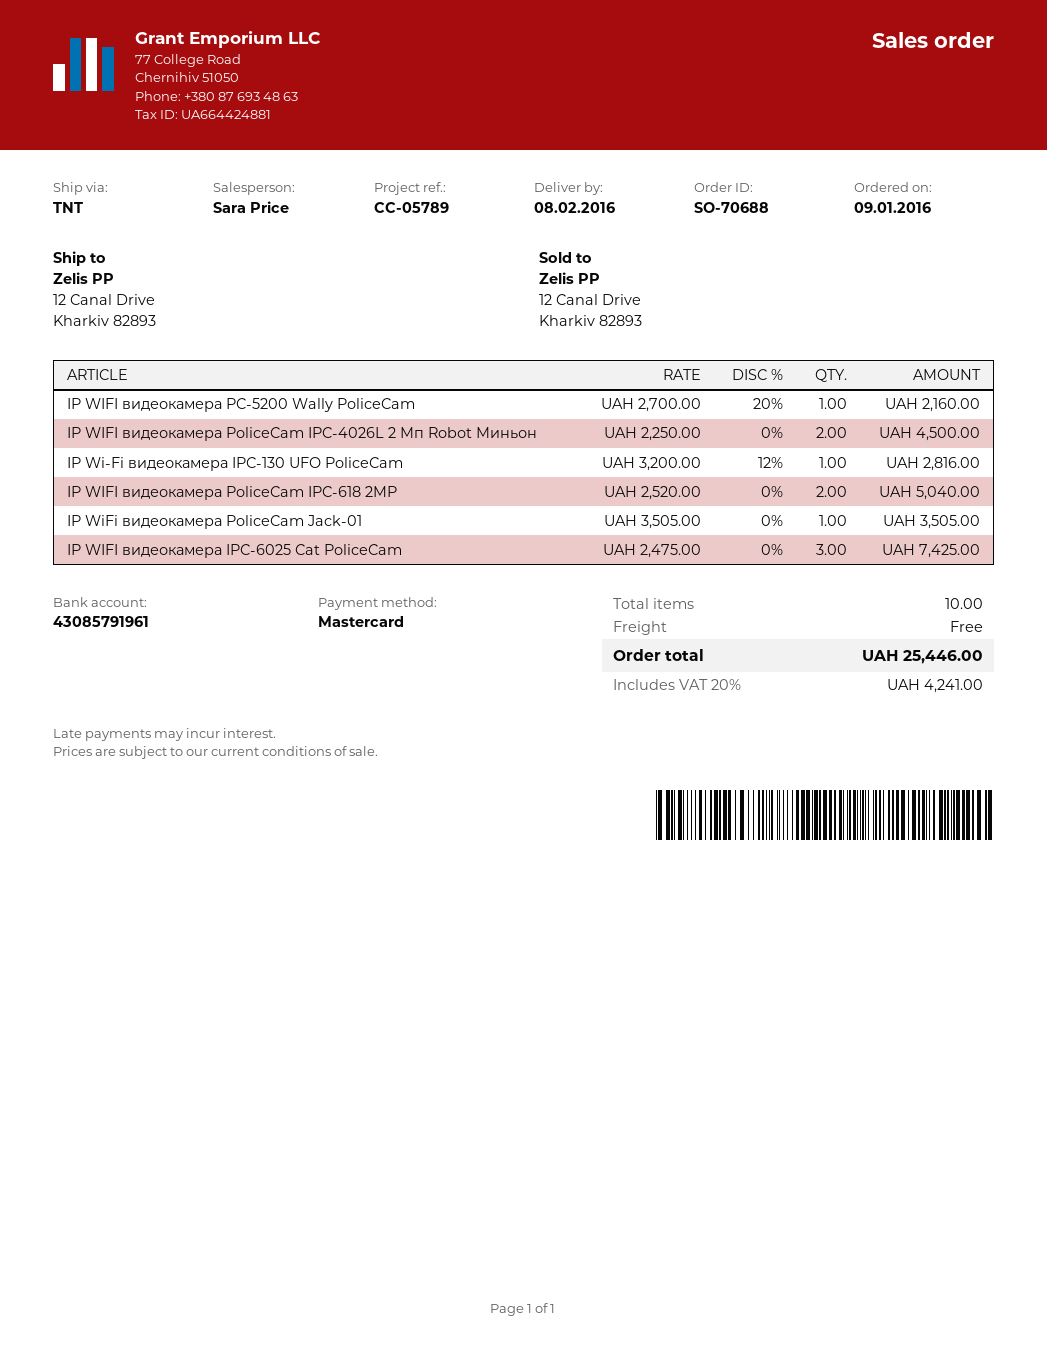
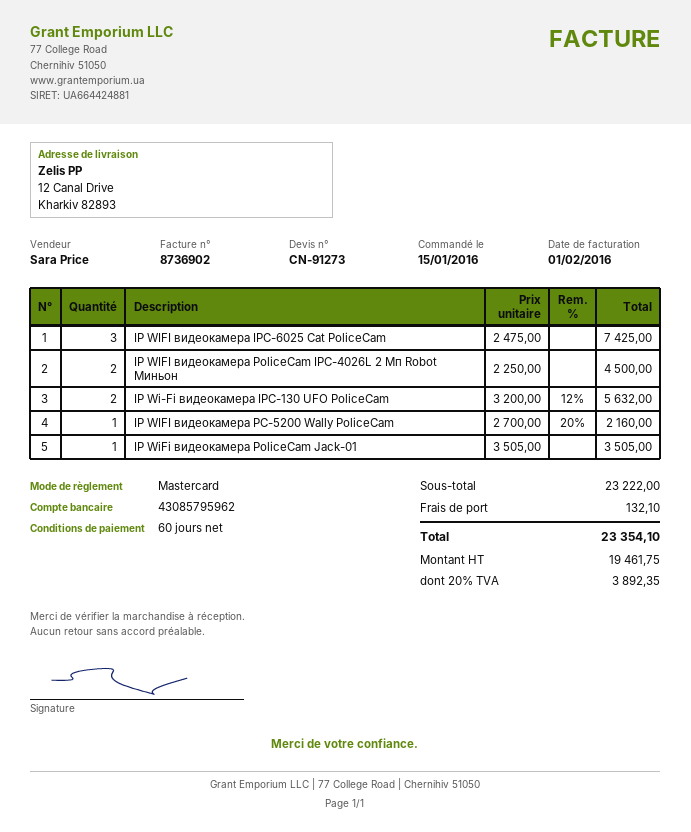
order date: 2016-01-09 -> 2016-01-15
bank account: 43085791961 -> 43085795962
IP Wi-Fi видеокамера IPC-130 UFO PoliceCam: 1 x 3200.00 - 12% = 2816.00 -> 2 x 3200.00 - 12% = 5632.00
IP WIFI видеокамера PoliceCam IPC-618 2MP: 2 x 2520.00 = 5040.00 -> none
shipping: 0.00 -> 132.10
tax: 20% = 4241.00 -> 20% = 3892.35
total: 25446.00 -> 23354.10

